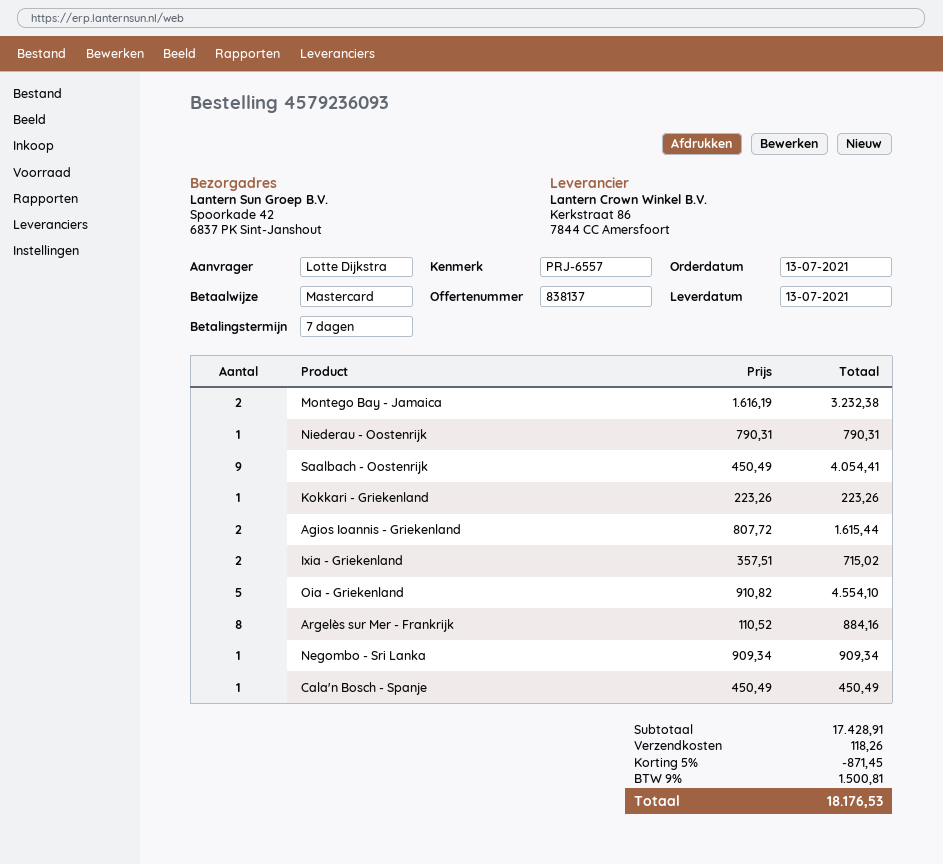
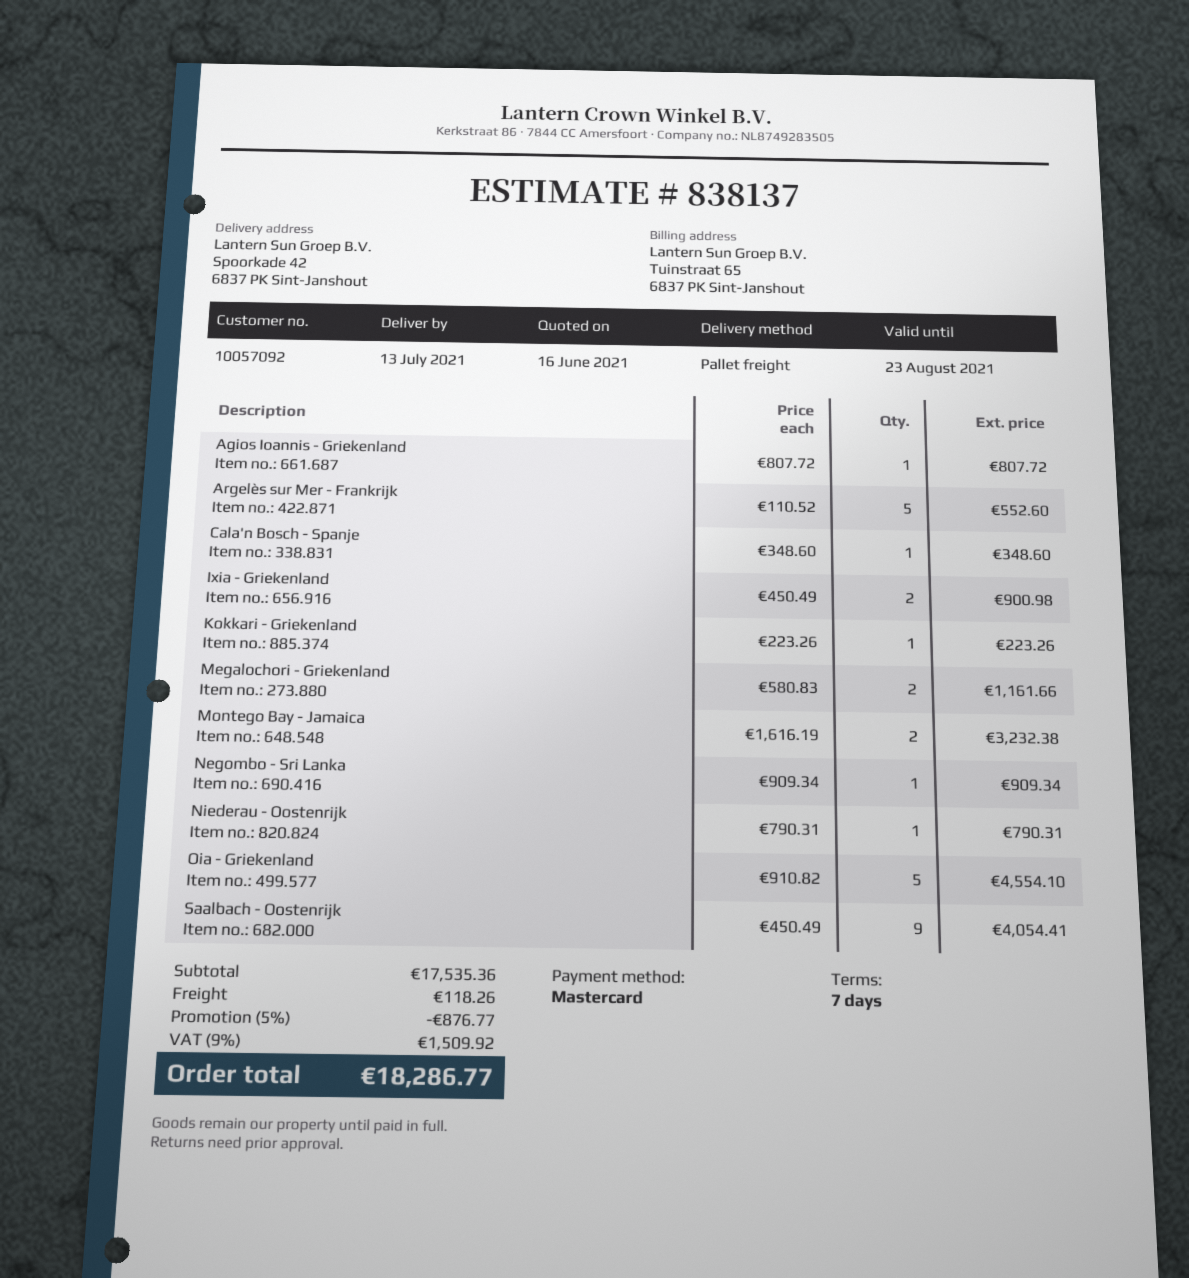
Agios Ioannis - Griekenland: 2 x 807.72 = 1615.44 -> 1 x 807.72 = 807.72
Ixia - Griekenland: 2 x 357.51 = 715.02 -> 2 x 450.49 = 900.98
Argelès sur Mer - Frankrijk: 8 x 110.52 = 884.16 -> 5 x 110.52 = 552.60
Cala'n Bosch - Spanje: 1 x 450.49 = 450.49 -> 1 x 348.60 = 348.60
Megalochori - Griekenland: none -> 2 x 580.83 = 1161.66
subtotal: 17428.91 -> 17535.36
discount: 5% = 871.45 -> 5% = 876.77
tax: 9% = 1500.81 -> 9% = 1509.92
total: 18176.53 -> 18286.77

